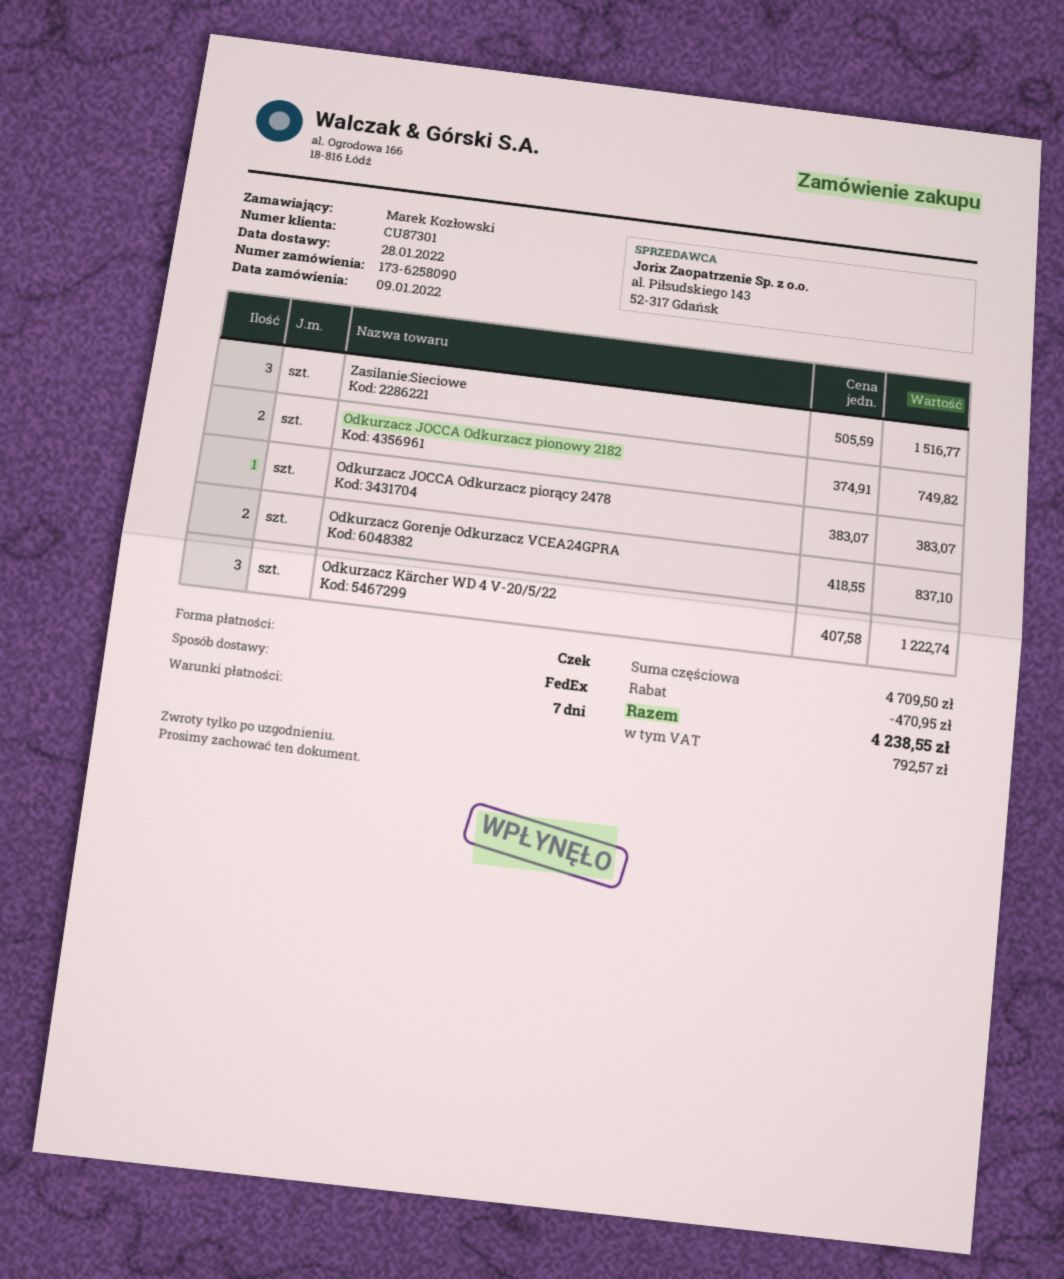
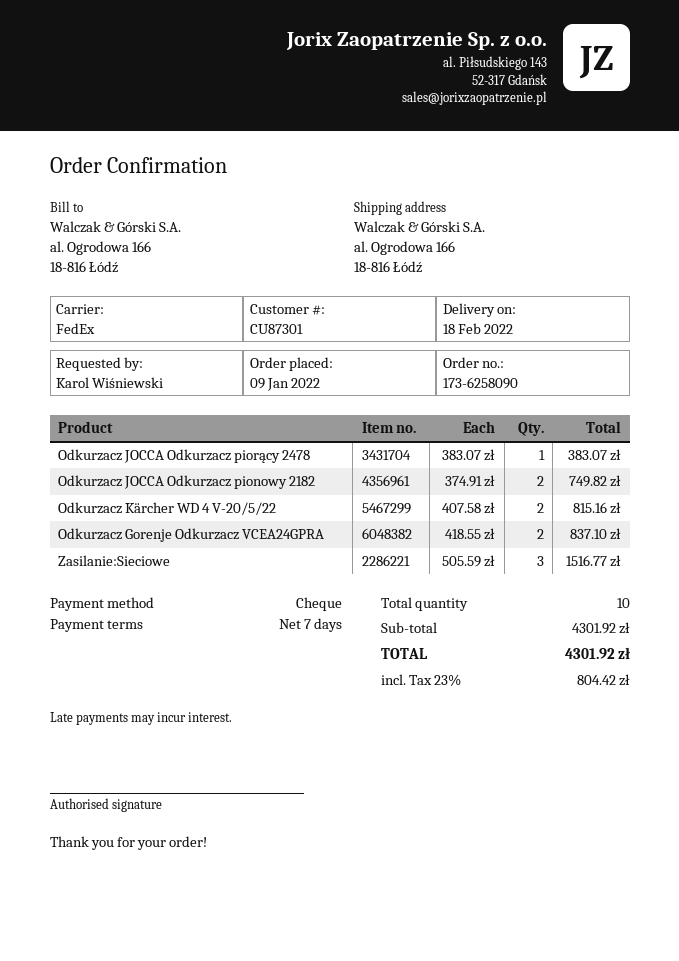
delivery date: 2022-01-28 -> 2022-02-18
ordered by: Marek Kozłowski -> Karol Wiśniewski
Odkurzacz Kärcher WD 4 V-20/5/22: 3 x 407.58 = 1222.74 -> 2 x 407.58 = 815.16
subtotal: 4709.50 -> 4301.92
discount: 470.95 -> none
tax: 792.57 -> 804.42
total: 4238.55 -> 4301.92

